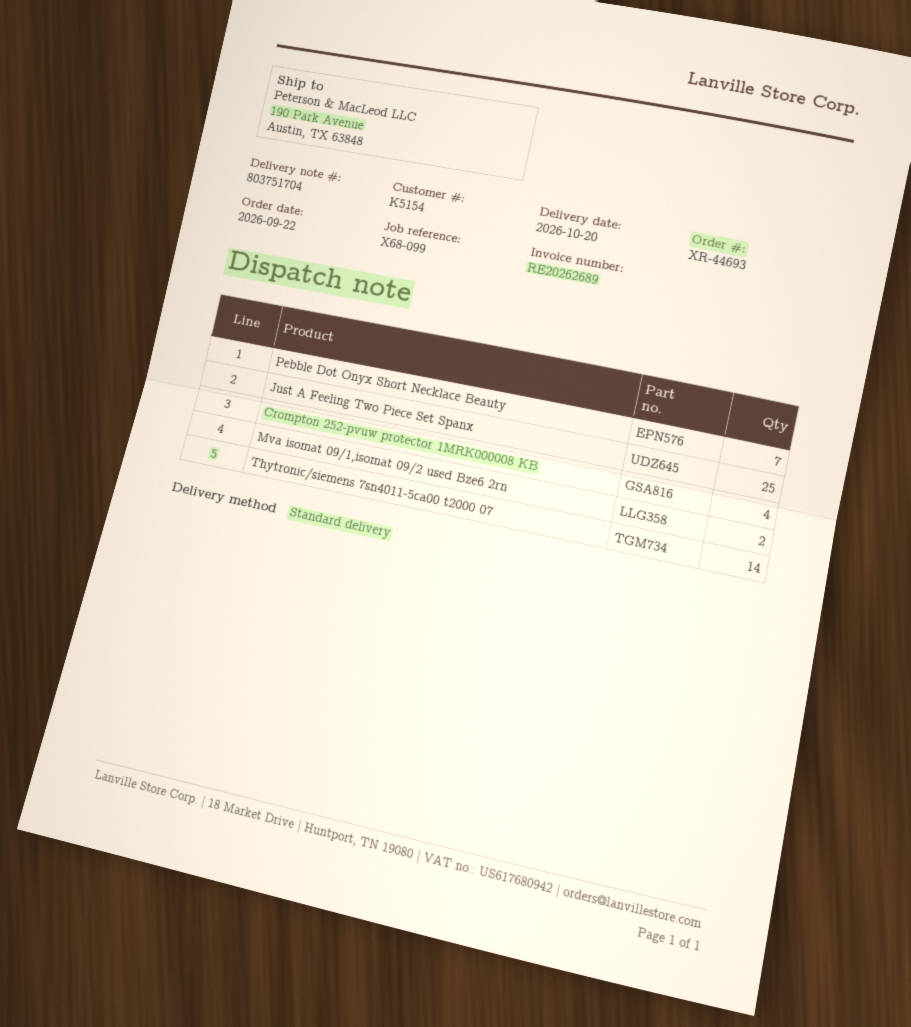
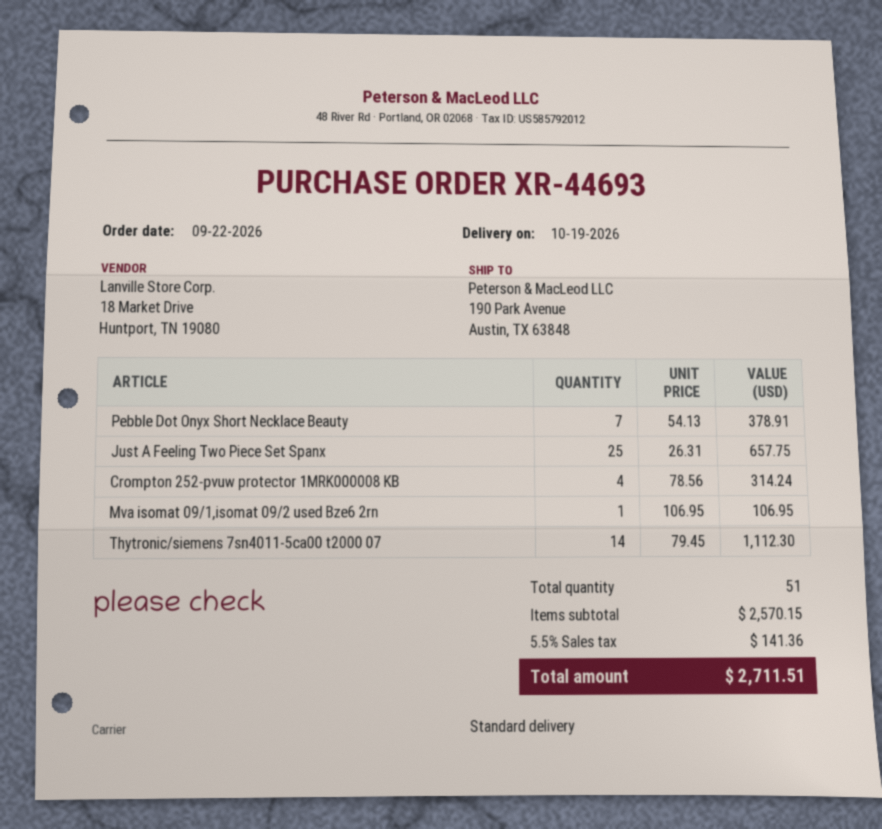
delivery date: 2026-10-20 -> 2026-10-19
Mva isomat 09/1,isomat 09/2 used Bze6 2rn: 2 -> 1

